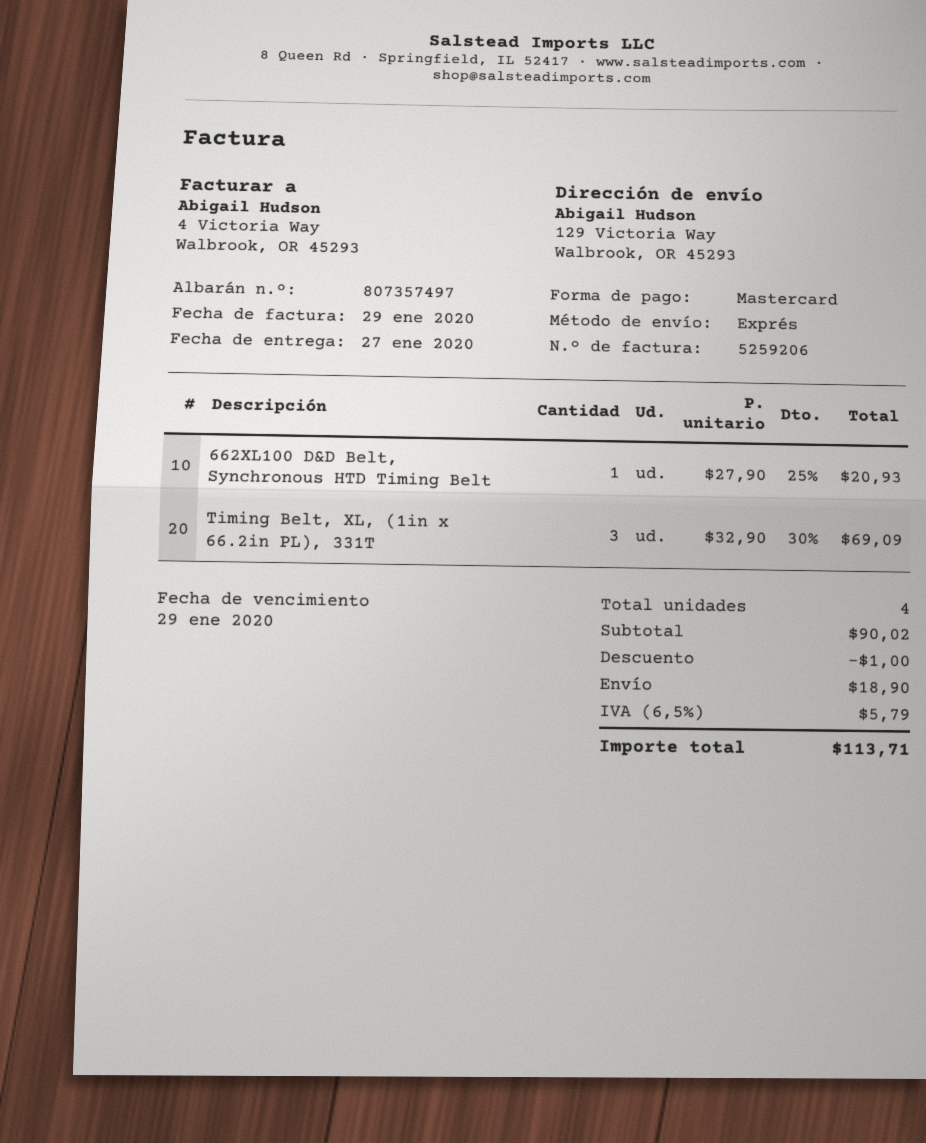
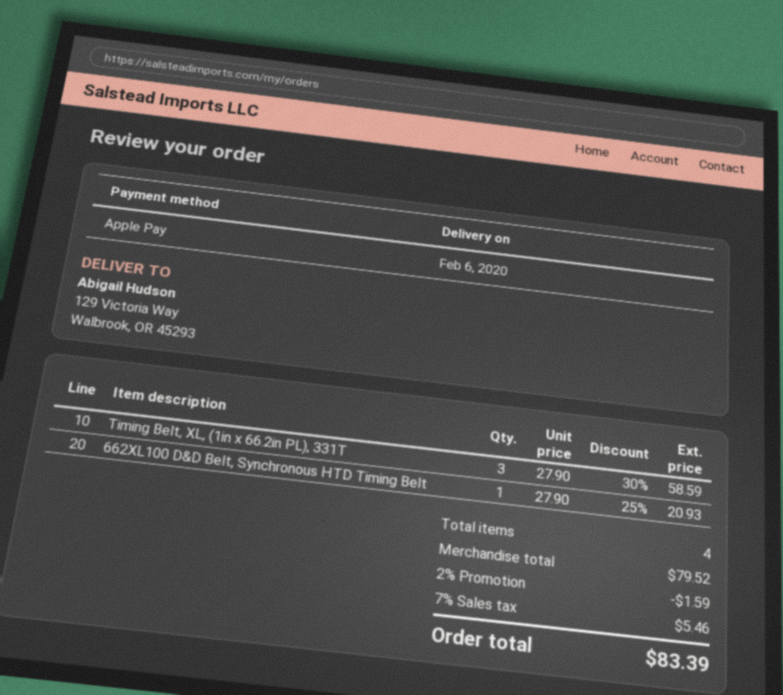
delivery date: 2020-01-27 -> 2020-02-06
payment method: Mastercard -> Apple Pay
Timing Belt, XL, (1in x 66.2in PL), 331T: 3 x 32.90 - 30% = 69.09 -> 3 x 27.90 - 30% = 58.59
subtotal: 90.02 -> 79.52
discount: 1.00 -> 1.59
shipping: 18.90 -> none
tax: 6.5% = 5.79 -> 7% = 5.46
total: 113.71 -> 83.39

